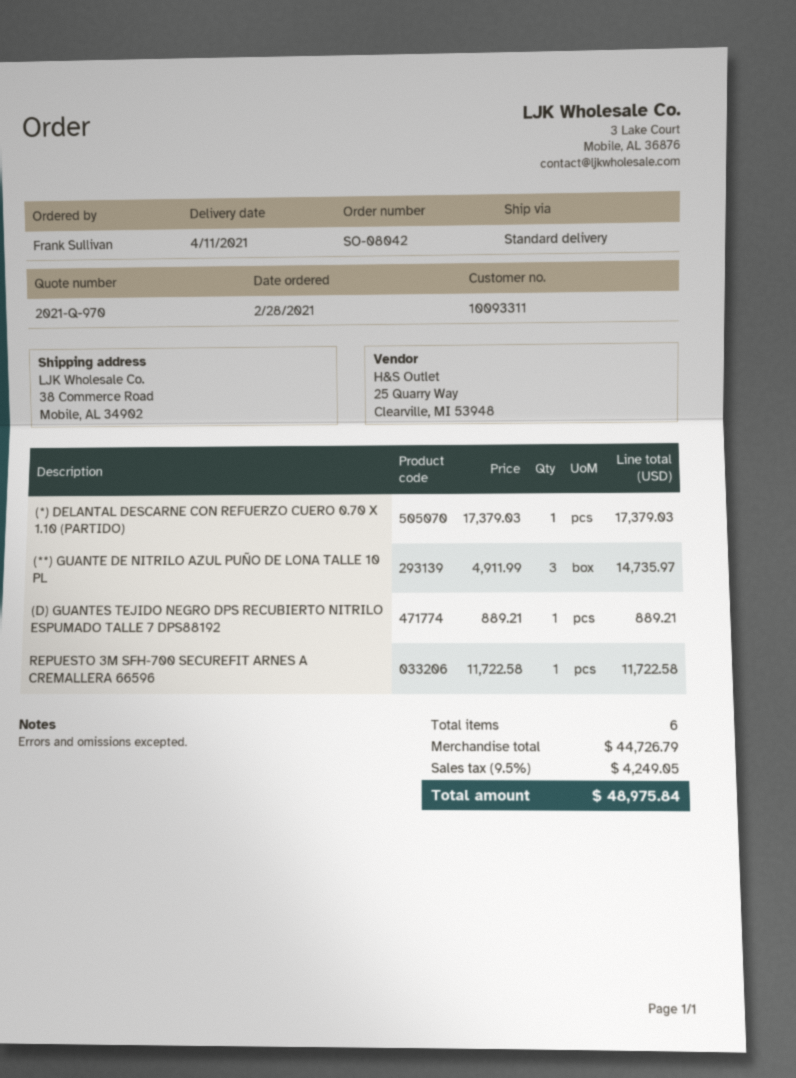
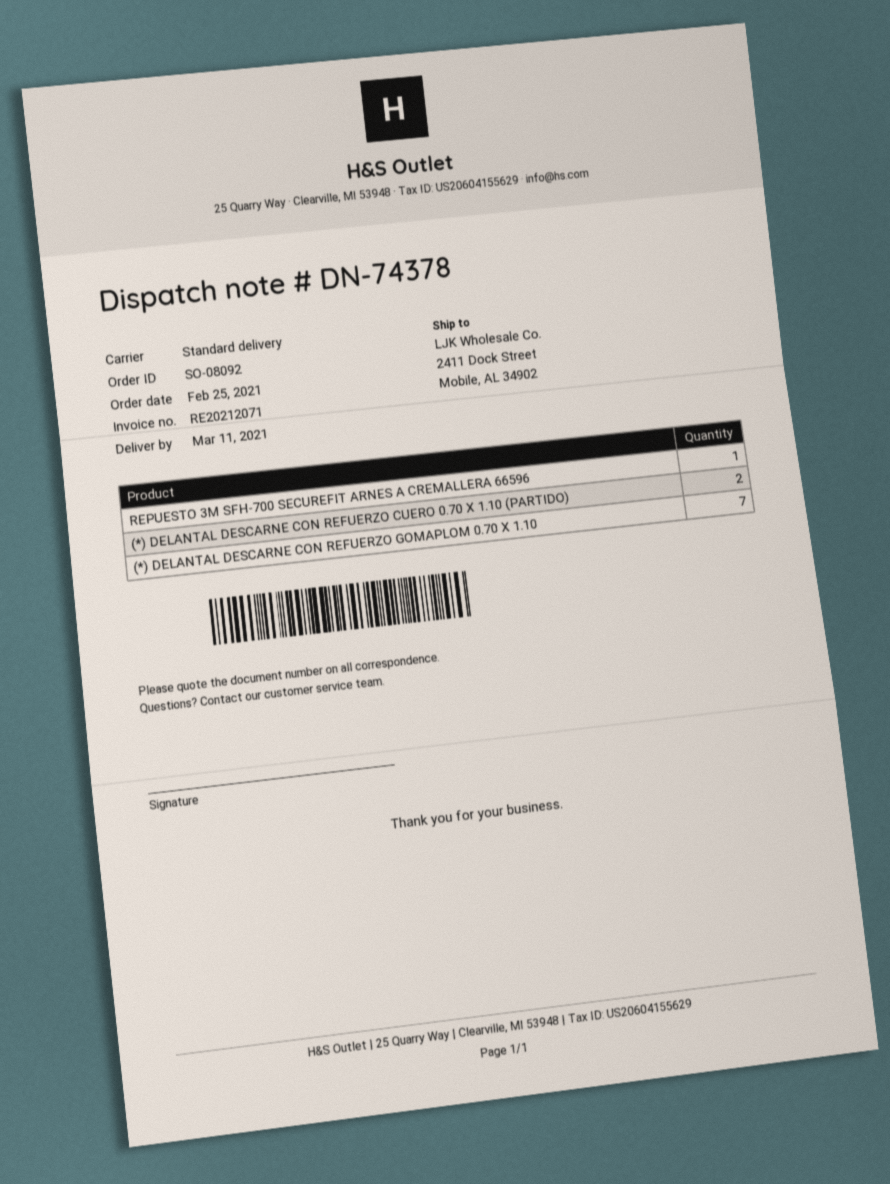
order number: SO-08042 -> SO-08092
order date: 2021-02-28 -> 2021-02-25
delivery date: 2021-04-11 -> 2021-03-11
ship to: 38 Commerce Road, Mobile, AL 34902 -> 2411 Dock Street, Mobile, AL 34902
(*) DELANTAL DESCARNE CON REFUERZO CUERO 0.70 X 1.10 (PARTIDO): 1 -> 2
(**) GUANTE DE NITRILO AZUL PUÑO DE LONA TALLE 10 PL: 3 -> none
(D) GUANTES TEJIDO NEGRO DPS RECUBIERTO NITRILO ESPUMADO TALLE 7 DPS88192: 1 -> none
(*) DELANTAL DESCARNE CON REFUERZO GOMAPLOM 0.70 X 1.10: none -> 7

